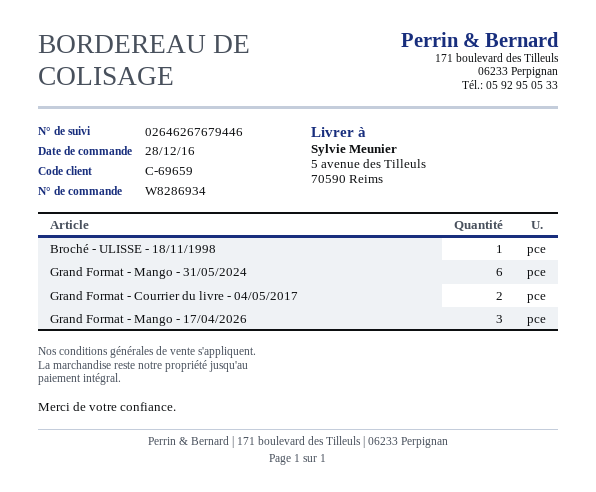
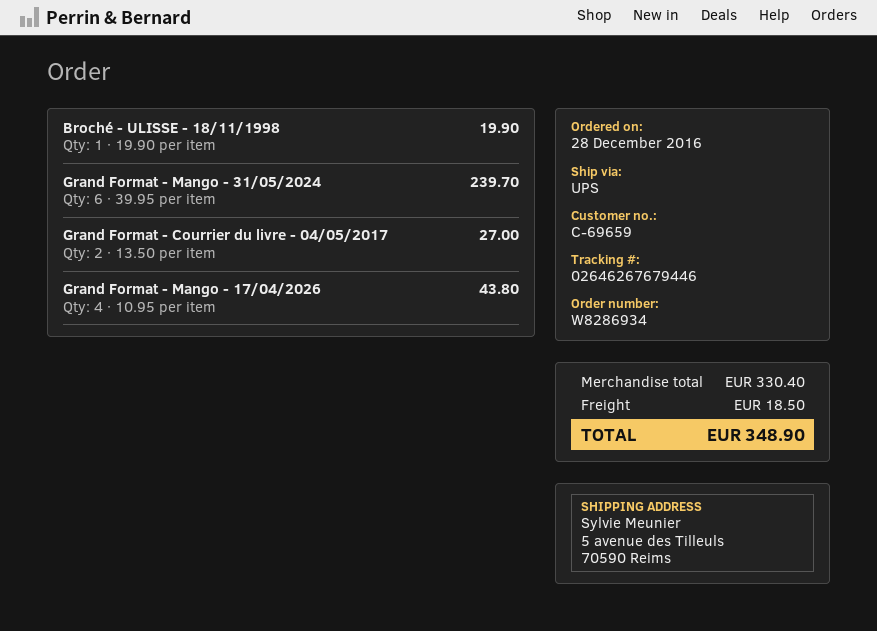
Grand Format - Mango - 17/04/2026: 3 -> 4

